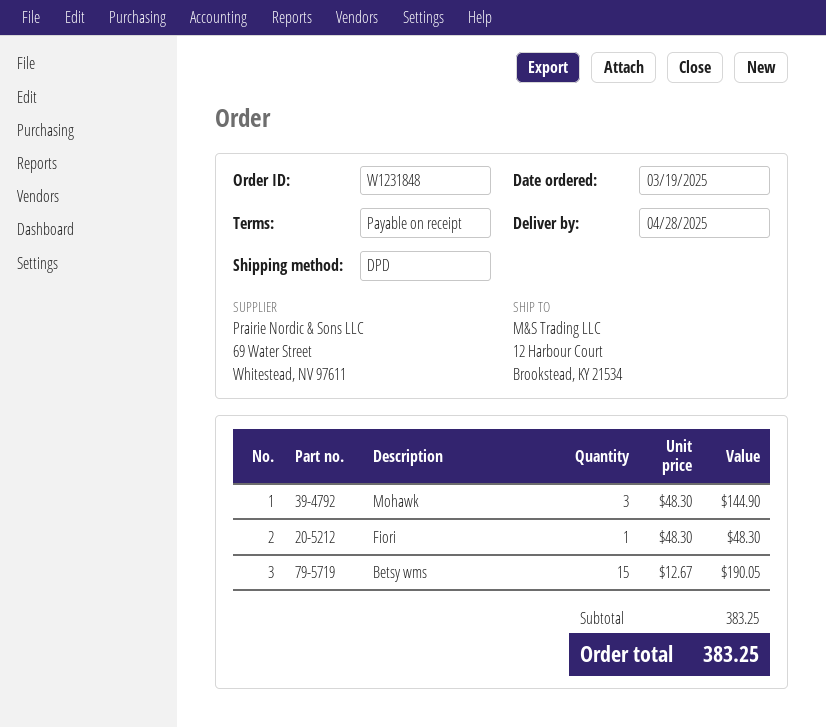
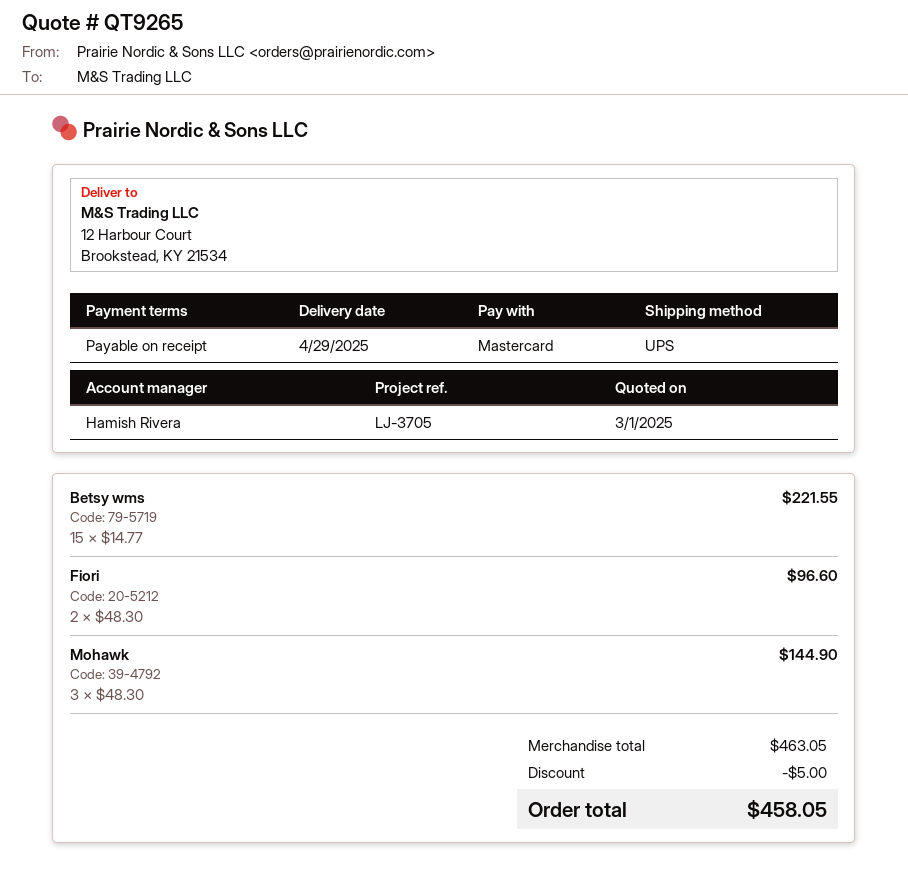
delivery date: 2025-04-28 -> 2025-04-29
shipping method: DPD -> UPS
Fiori: 1 x 48.30 = 48.30 -> 2 x 48.30 = 96.60
Betsy wms: 15 x 12.67 = 190.05 -> 15 x 14.77 = 221.55
subtotal: 383.25 -> 463.05
discount: none -> 5.00
total: 383.25 -> 458.05

